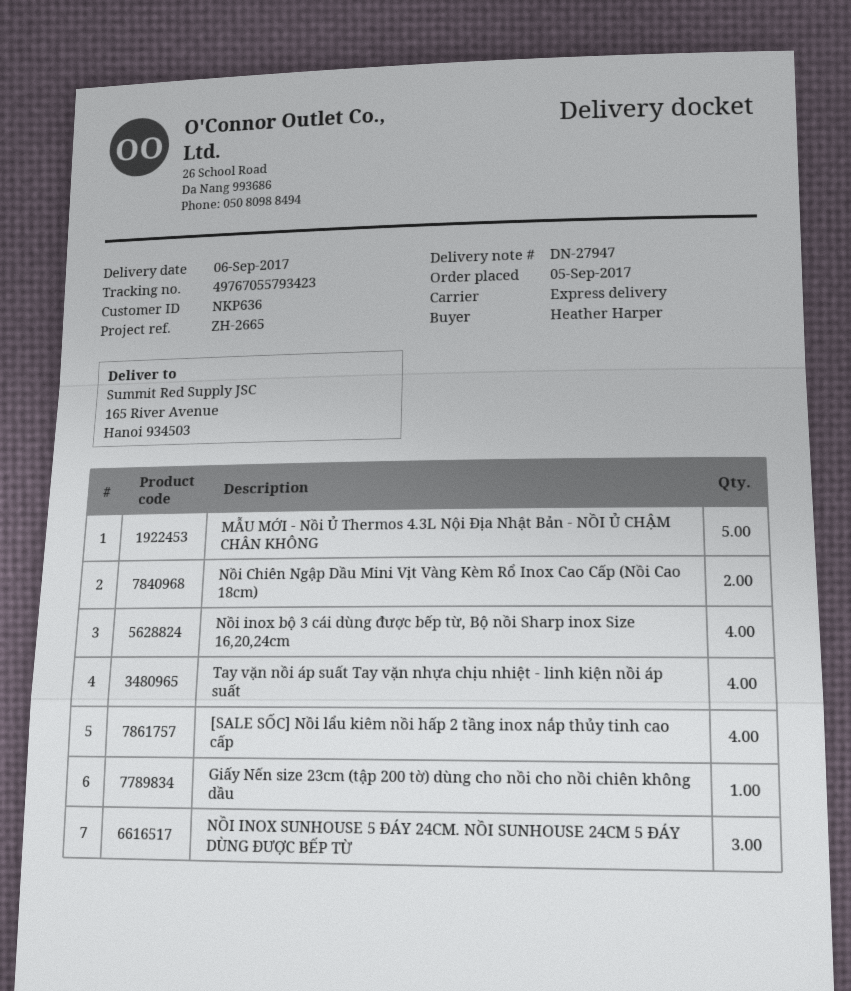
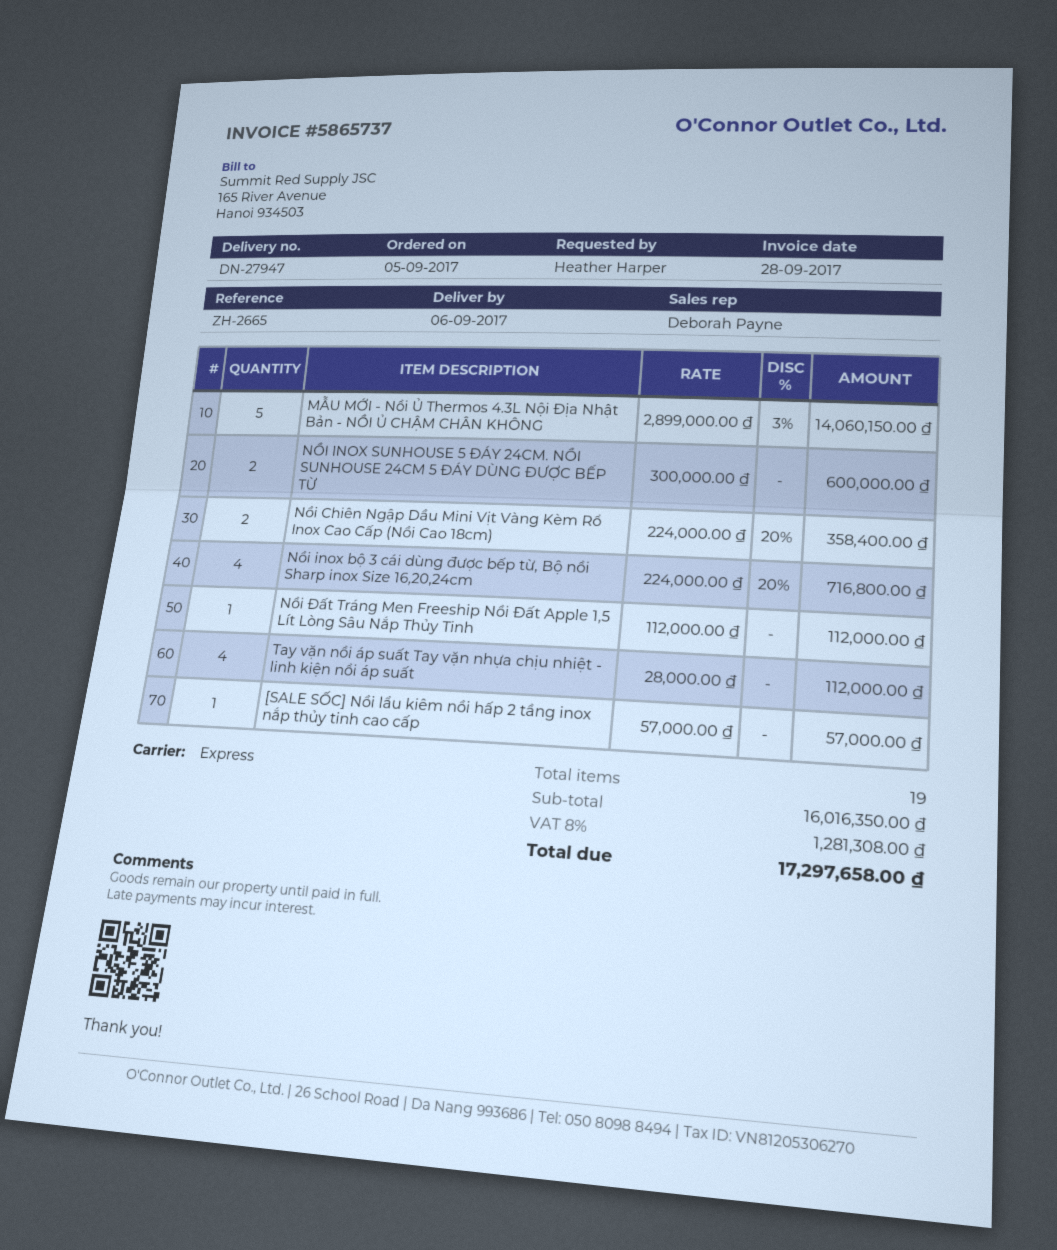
[SALE SỐC] Nồi lẩu kiêm nồi hấp 2 tầng inox nắp thủy tinh cao cấp: 4 -> 1
Giấy Nến size 23cm (tập 200 tờ) dùng cho nồi cho nồi chiên không dầu: 1 -> none
NỒI INOX SUNHOUSE 5 ĐÁY 24CM. NỒI SUNHOUSE 24CM 5 ĐÁY DÙNG ĐƯỢC BẾP TỪ: 3 -> 2
Nồi Đất Tráng Men Freeship Nồi Đất Apple 1,5 Lít Lòng Sâu Nắp Thủy Tinh: none -> 1

